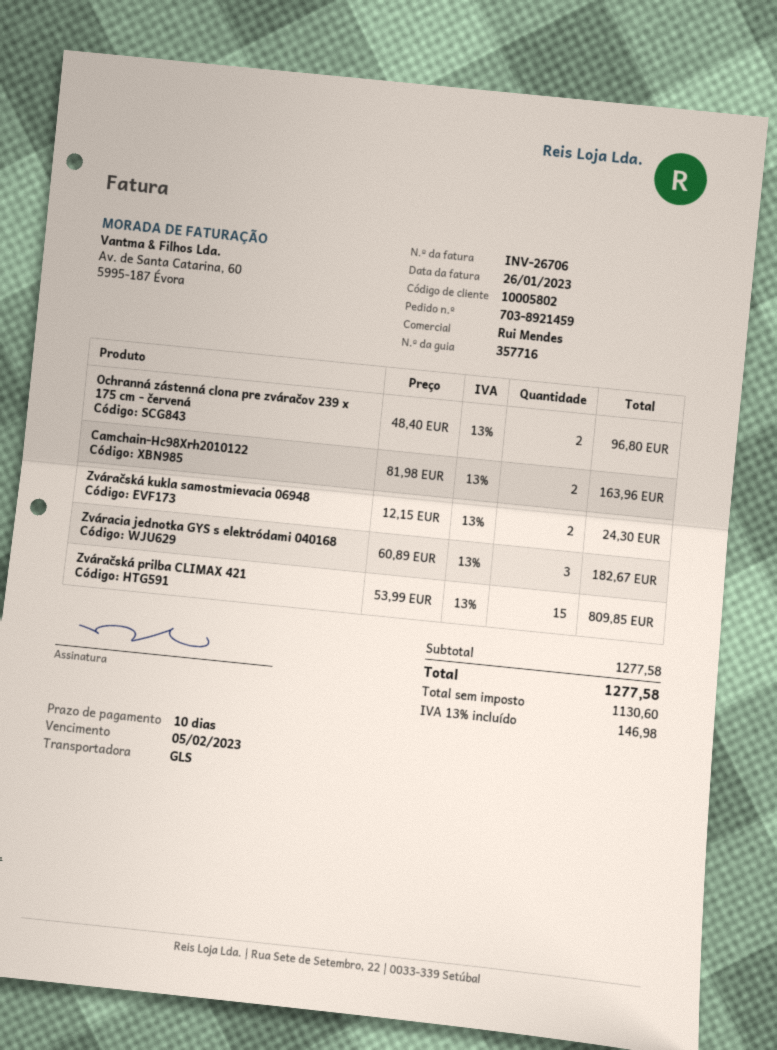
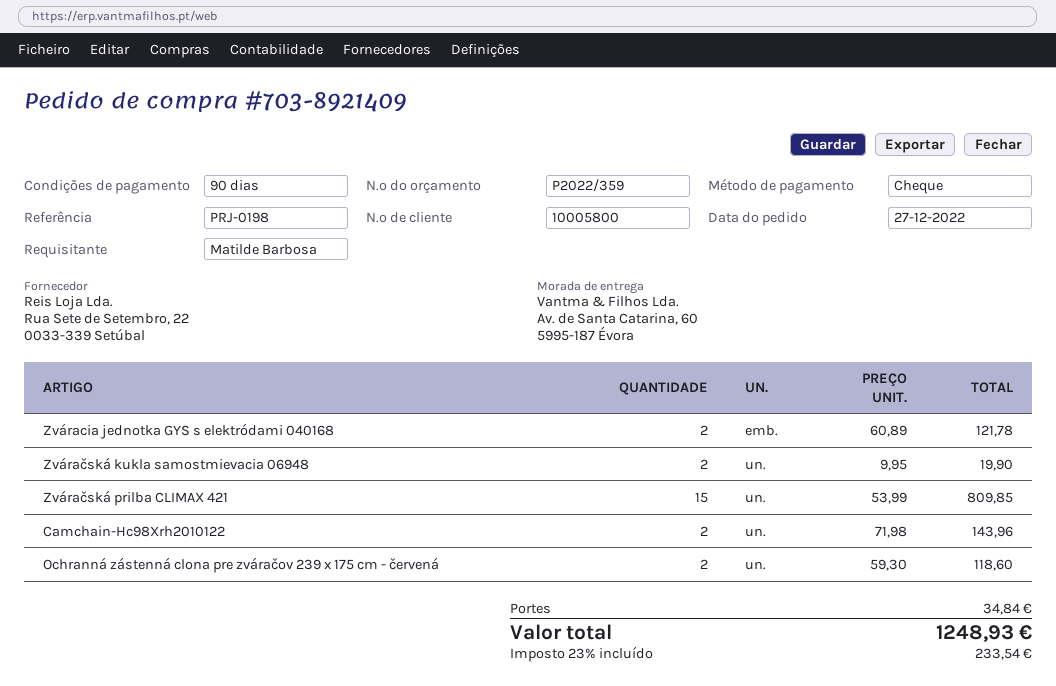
order number: 703-8921459 -> 703-8921409
payment terms: 10 days -> 90 days
customer number: 10005802 -> 10005800
Ochranná zástenná clona pre zváračov 239 x 175 cm - červená: 2 x 48.40 = 96.80 -> 2 x 59.30 = 118.60
Camchain-Hc98Xrh2010122: 2 x 81.98 = 163.96 -> 2 x 71.98 = 143.96
Zváračská kukla samostmievacia 06948: 2 x 12.15 = 24.30 -> 2 x 9.95 = 19.90
Zváracia jednotka GYS s elektródami 040168: 3 x 60.89 = 182.67 -> 2 x 60.89 = 121.78
shipping: none -> 34.84
tax: 13% = 146.98 -> 23% = 233.54
total: 1277.58 -> 1248.93

